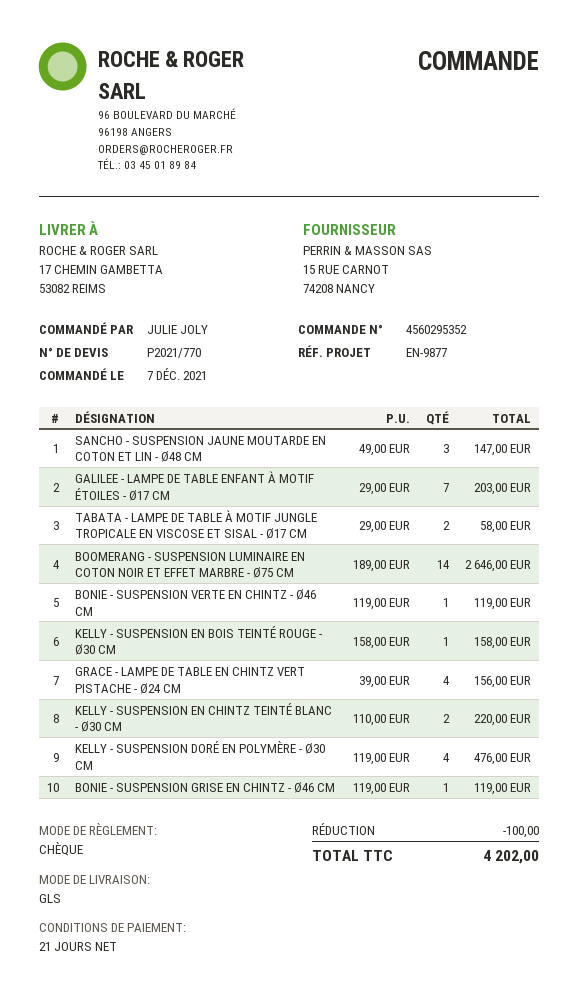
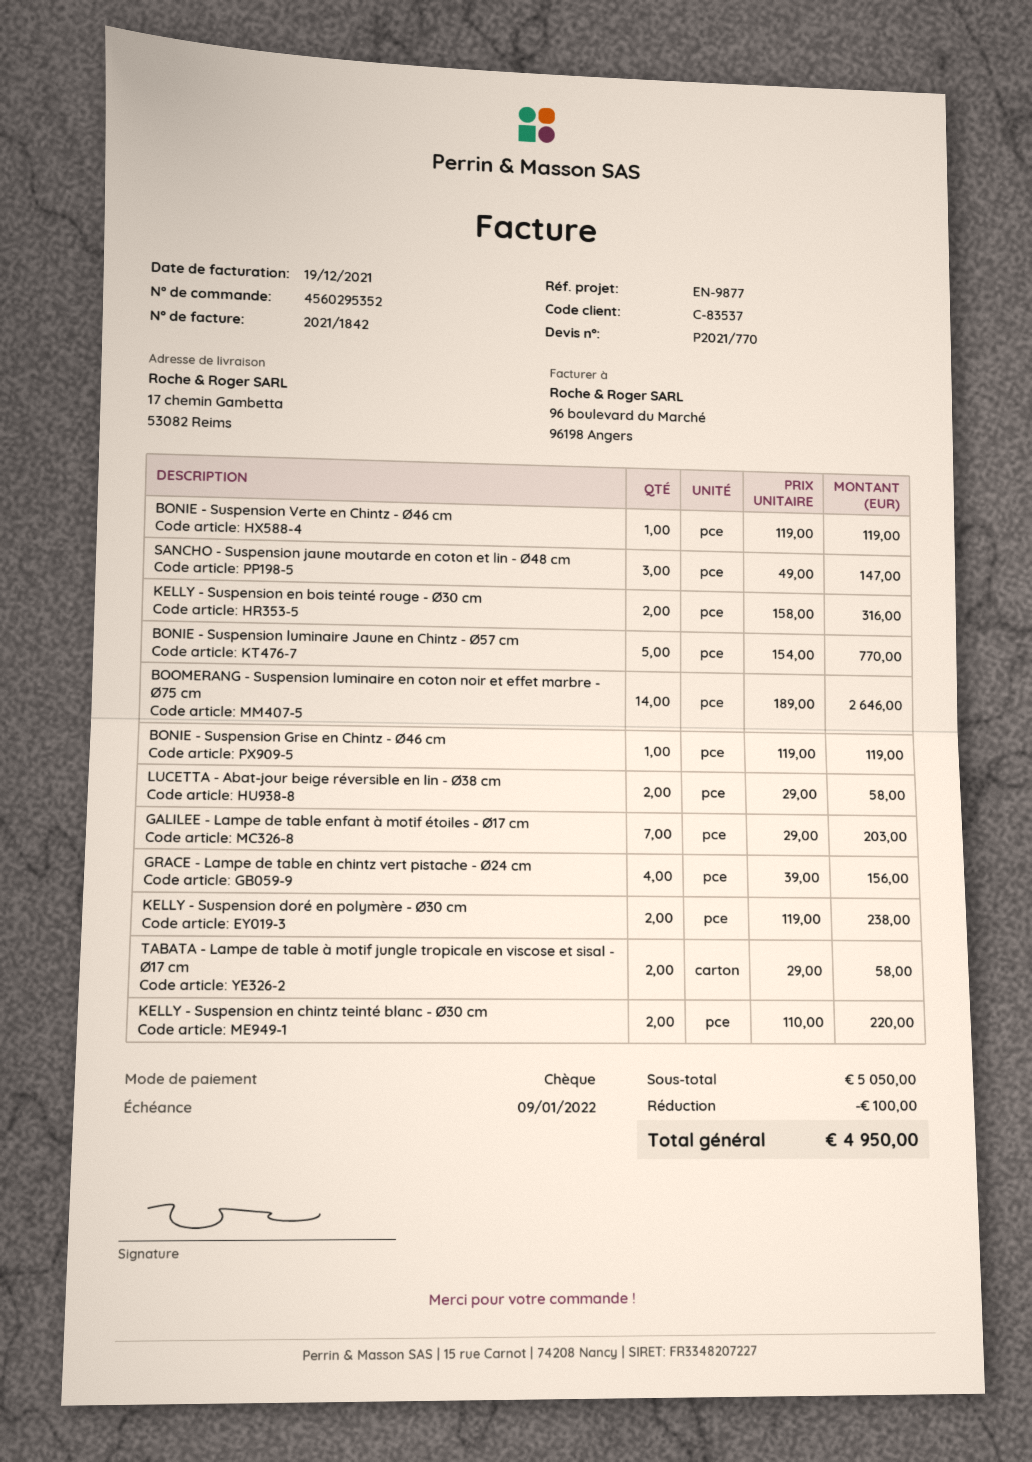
KELLY - SUSPENSION EN BOIS TEINTÉ ROUGE - Ø30 CM: 1 x 158.00 = 158.00 -> 2 x 158.00 = 316.00
KELLY - SUSPENSION DORÉ EN POLYMÈRE - Ø30 CM: 4 x 119.00 = 476.00 -> 2 x 119.00 = 238.00
BONIE - Suspension luminaire Jaune en Chintz - Ø57 cm: none -> 5 x 154.00 = 770.00
LUCETTA - Abat-jour beige réversible en lin - Ø38 cm: none -> 2 x 29.00 = 58.00
total: 4202.00 -> 4950.00

